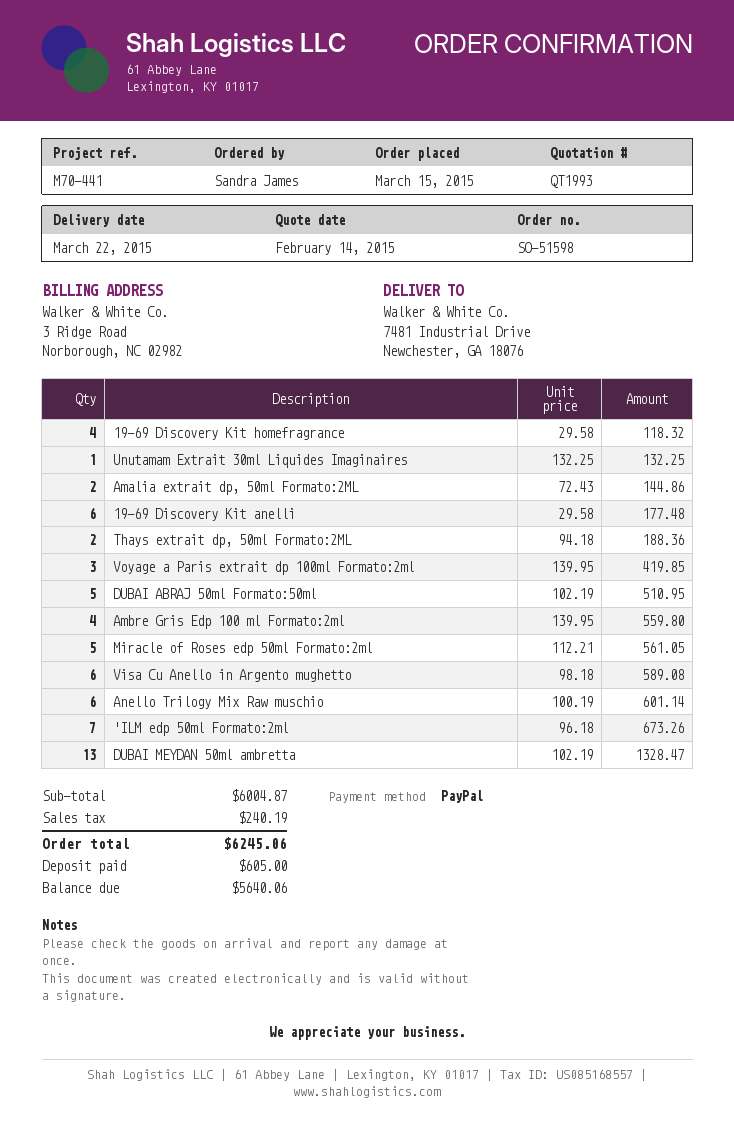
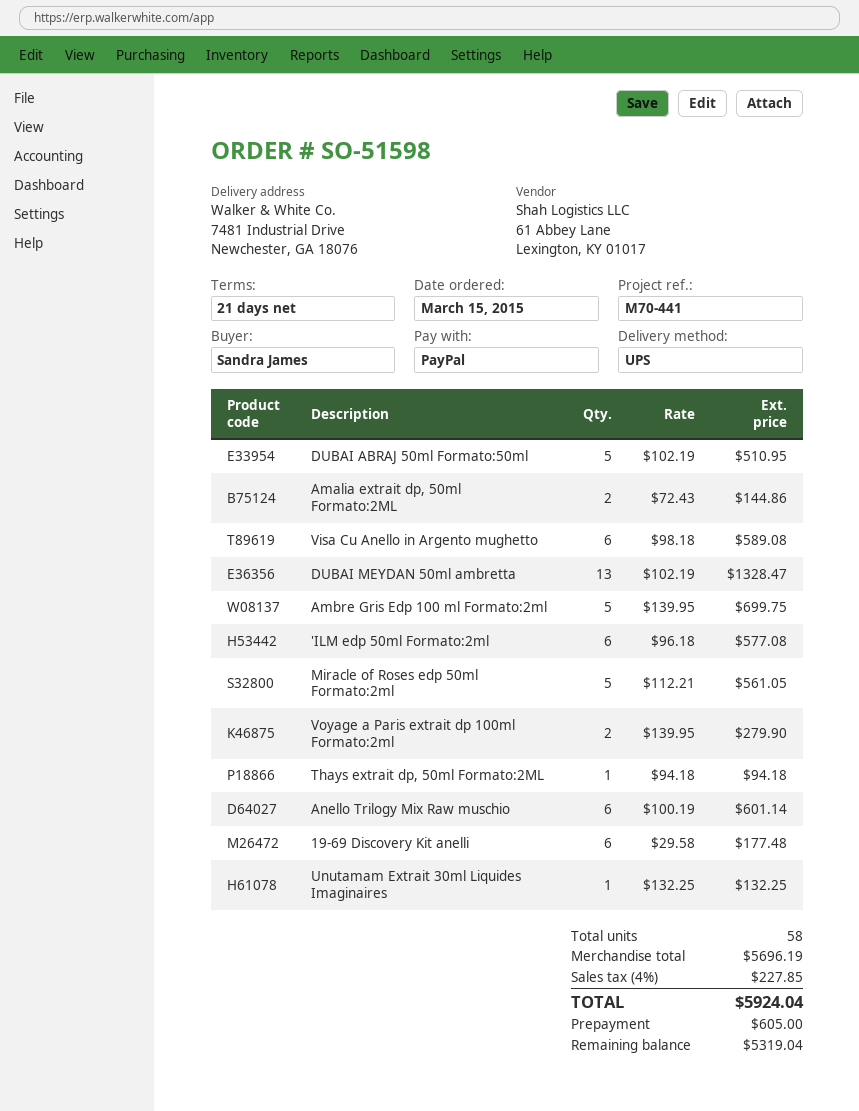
19-69 Discovery Kit homefragrance: 4 x 29.58 = 118.32 -> none
Thays extrait dp, 50ml Formato:2ML: 2 x 94.18 = 188.36 -> 1 x 94.18 = 94.18
Voyage a Paris extrait dp 100ml Formato:2ml: 3 x 139.95 = 419.85 -> 2 x 139.95 = 279.90
Ambre Gris Edp 100 ml Formato:2ml: 4 x 139.95 = 559.80 -> 5 x 139.95 = 699.75
'ILM edp 50ml Formato:2ml: 7 x 96.18 = 673.26 -> 6 x 96.18 = 577.08
subtotal: 6004.87 -> 5696.19
tax: 240.19 -> 227.85
total: 6245.06 -> 5924.04
balance: 5640.06 -> 5319.04

